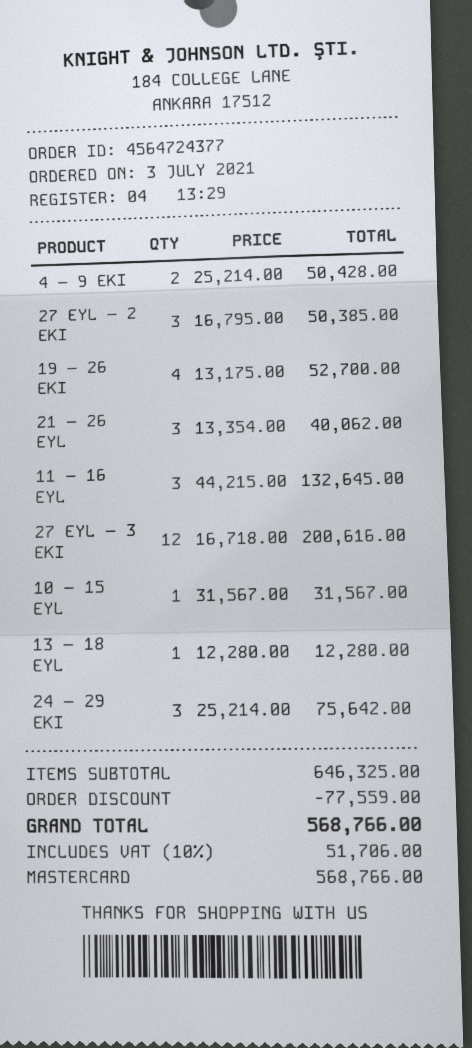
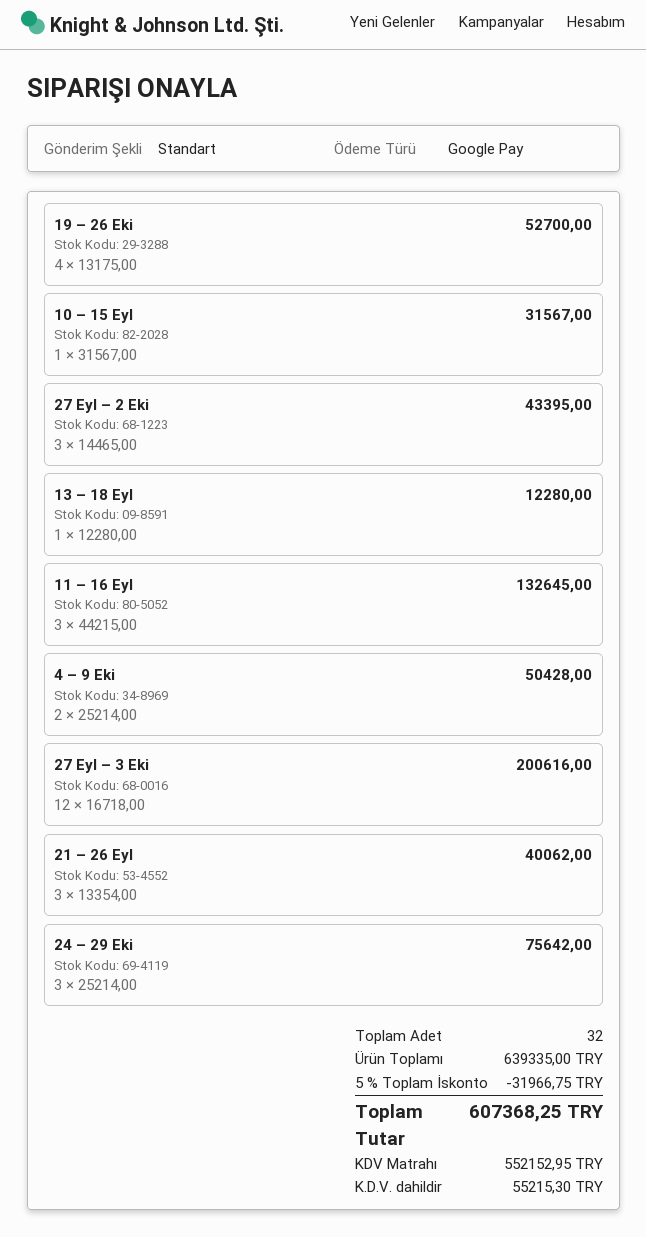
payment method: Mastercard -> Google Pay
27 EYL – 2 EKI: 3 x 16795.00 = 50385.00 -> 3 x 14465.00 = 43395.00
subtotal: 646325.00 -> 639335.00
discount: 77559.00 -> 31966.75
tax: 51706.00 -> 55215.30
total: 568766.00 -> 607368.25

